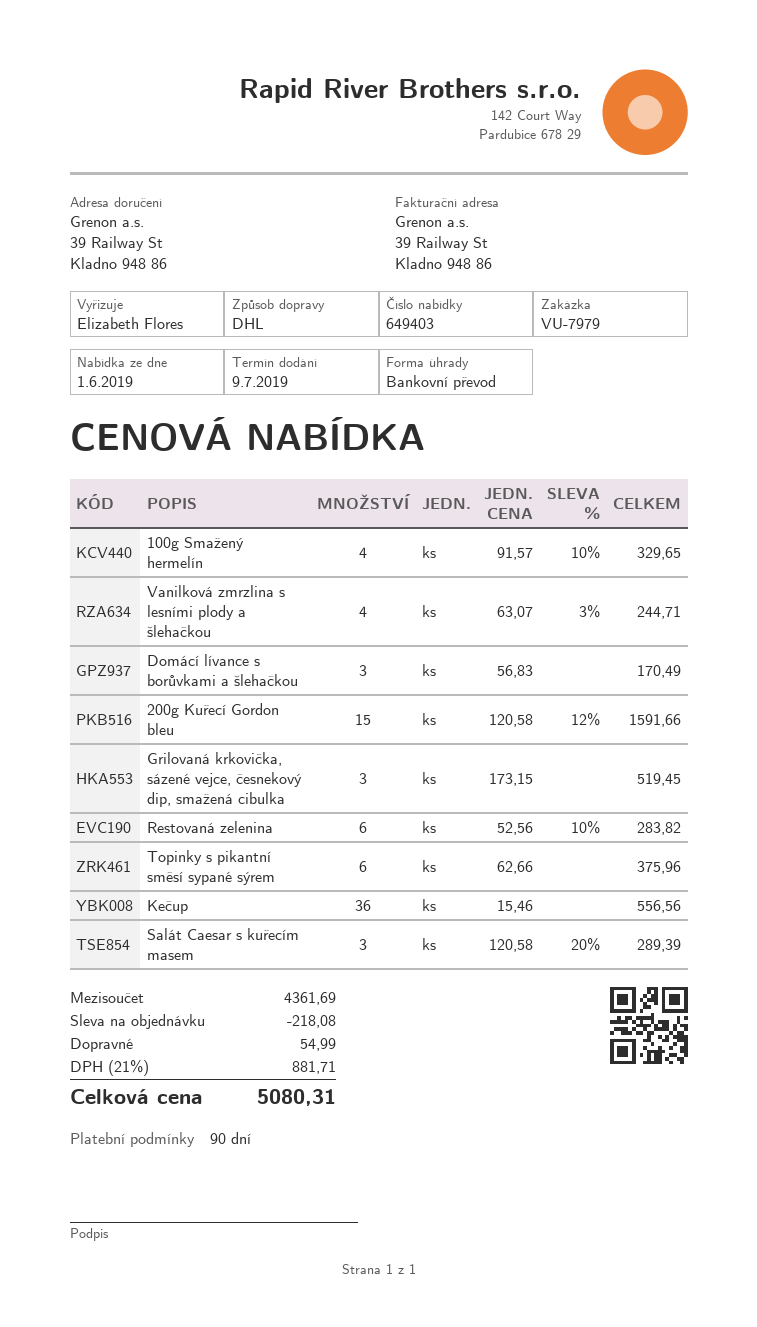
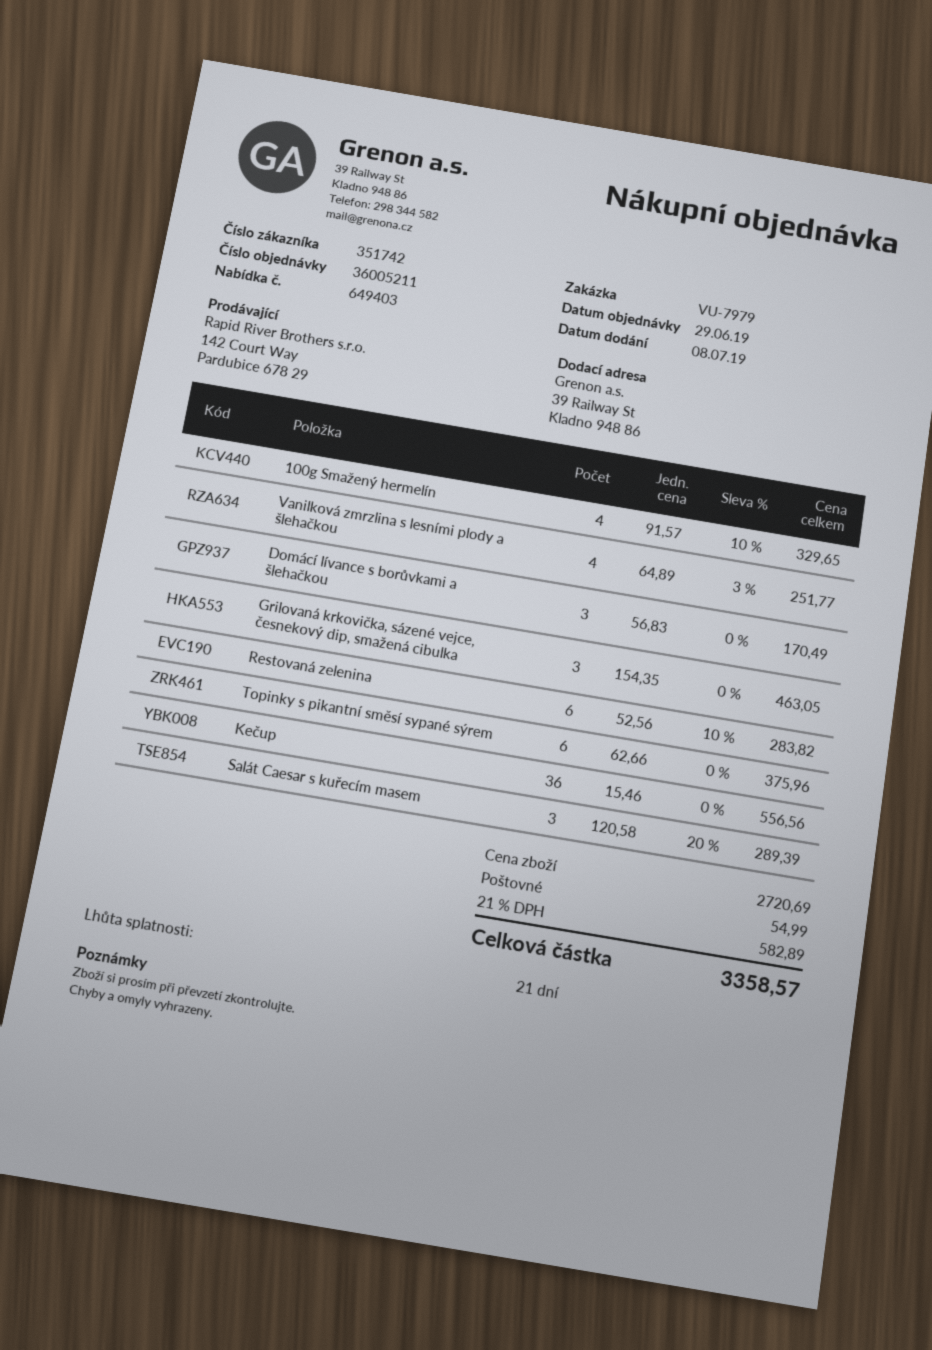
delivery date: 2019-07-09 -> 2019-07-08
payment terms: 90 days -> 21 days
Vanilková zmrzlina s lesními plody a šlehačkou: 4 x 63.07 - 3% = 244.71 -> 4 x 64.89 - 3% = 251.77
200g Kuřecí Gordon bleu: 15 x 120.58 - 12% = 1591.66 -> none
Grilovaná krkovička, sázené vejce, česnekový dip, smažená cibulka: 3 x 173.15 = 519.45 -> 3 x 154.35 = 463.05
subtotal: 4361.69 -> 2720.69
discount: 218.08 -> none
tax: 21% = 881.71 -> 21% = 582.89
total: 5080.31 -> 3358.57

